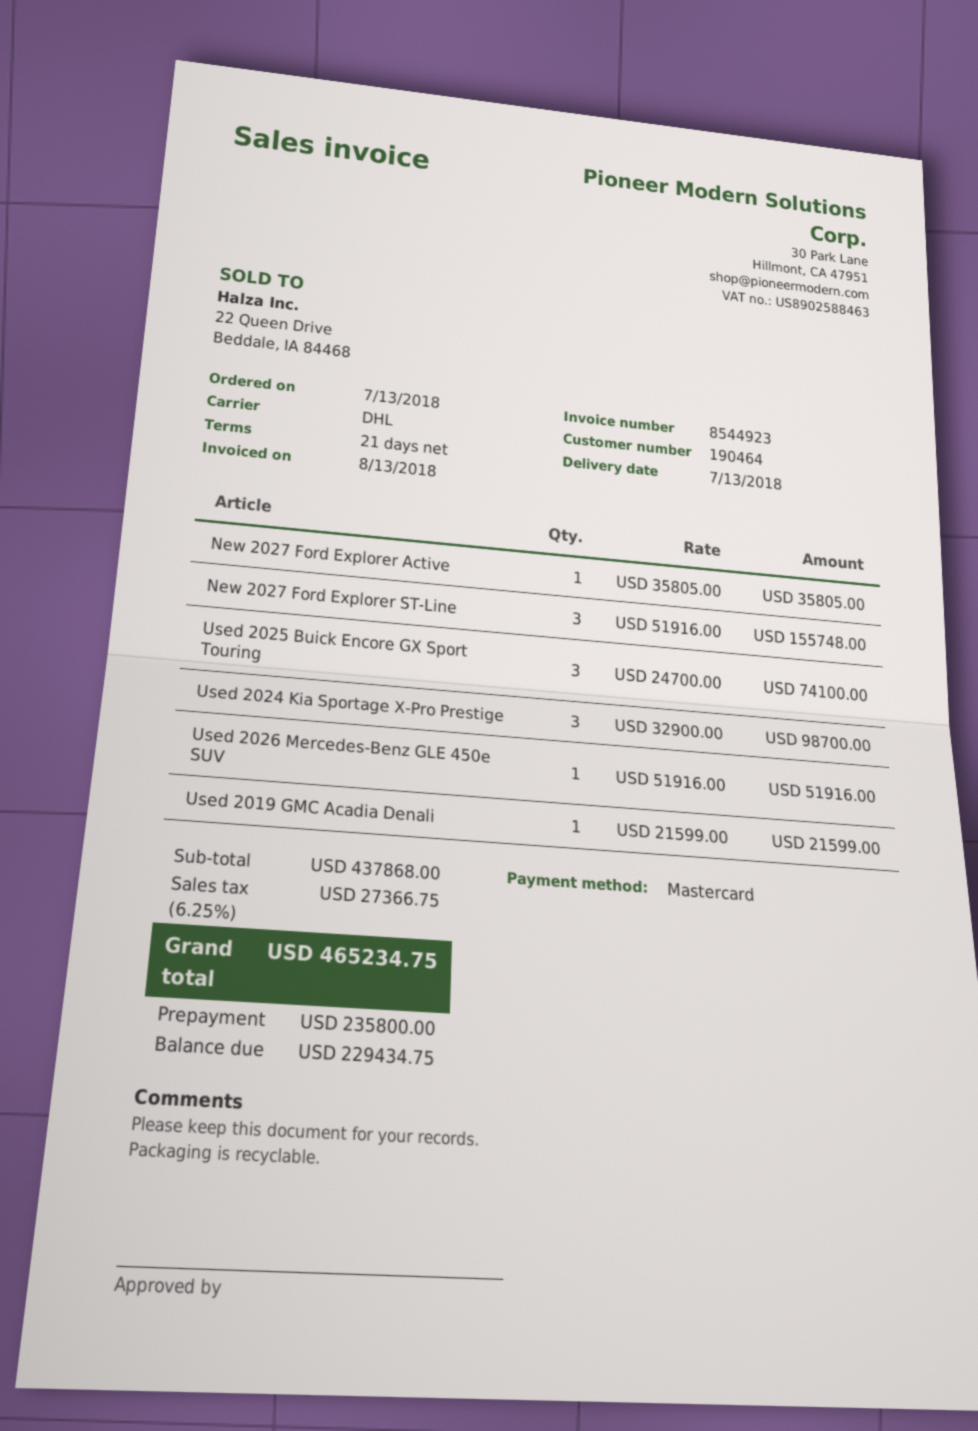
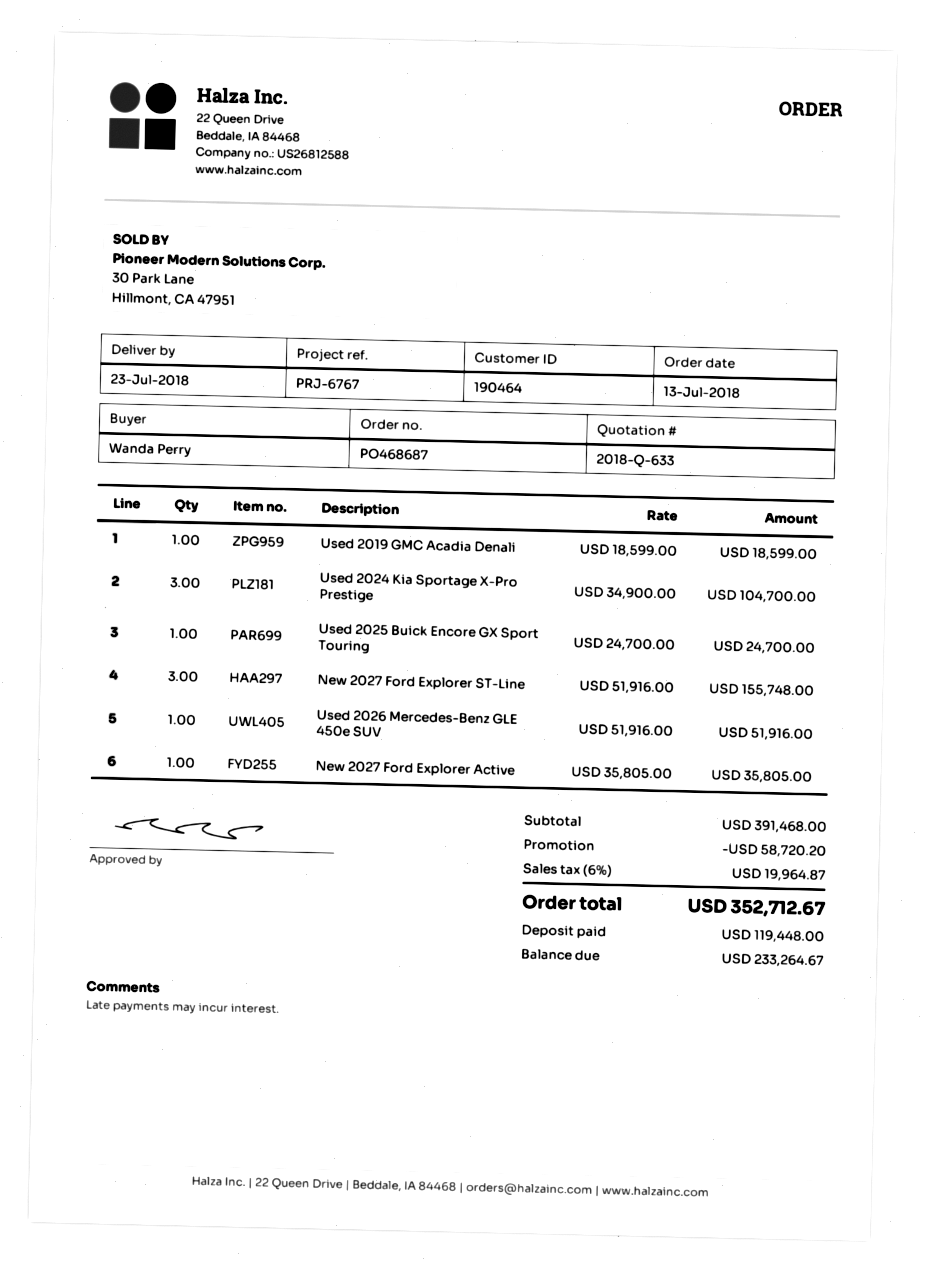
delivery date: 2018-07-13 -> 2018-07-23
Used 2025 Buick Encore GX Sport Touring: 3 x 24700.00 = 74100.00 -> 1 x 24700.00 = 24700.00
Used 2024 Kia Sportage X-Pro Prestige: 3 x 32900.00 = 98700.00 -> 3 x 34900.00 = 104700.00
Used 2019 GMC Acadia Denali: 1 x 21599.00 = 21599.00 -> 1 x 18599.00 = 18599.00
subtotal: 437868.00 -> 391468.00
discount: none -> 58720.20
tax: 6.25% = 27366.75 -> 6% = 19964.87
total: 465234.75 -> 352712.67
deposit: 235800.00 -> 119448.00
balance: 229434.75 -> 233264.67

